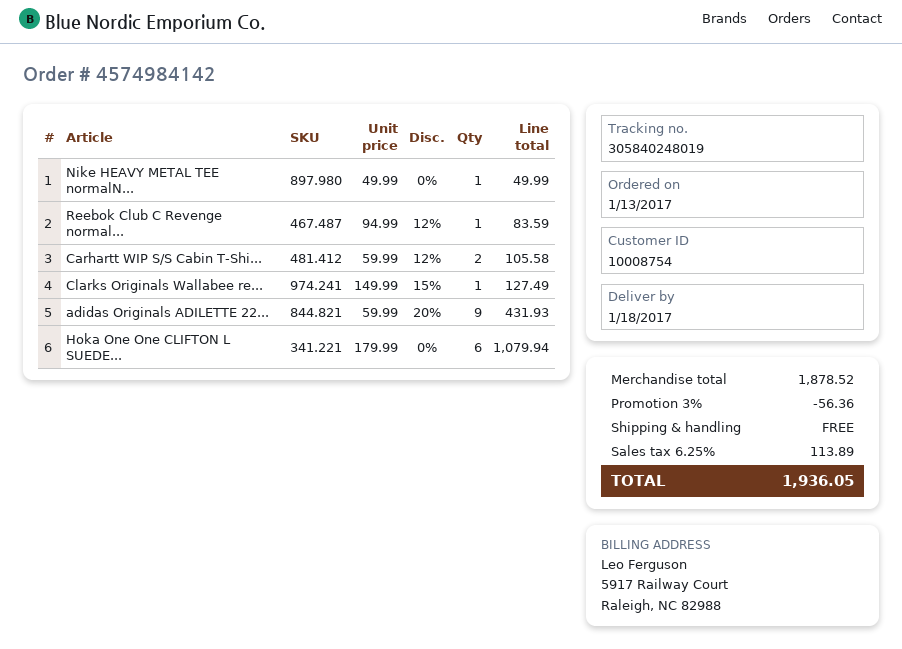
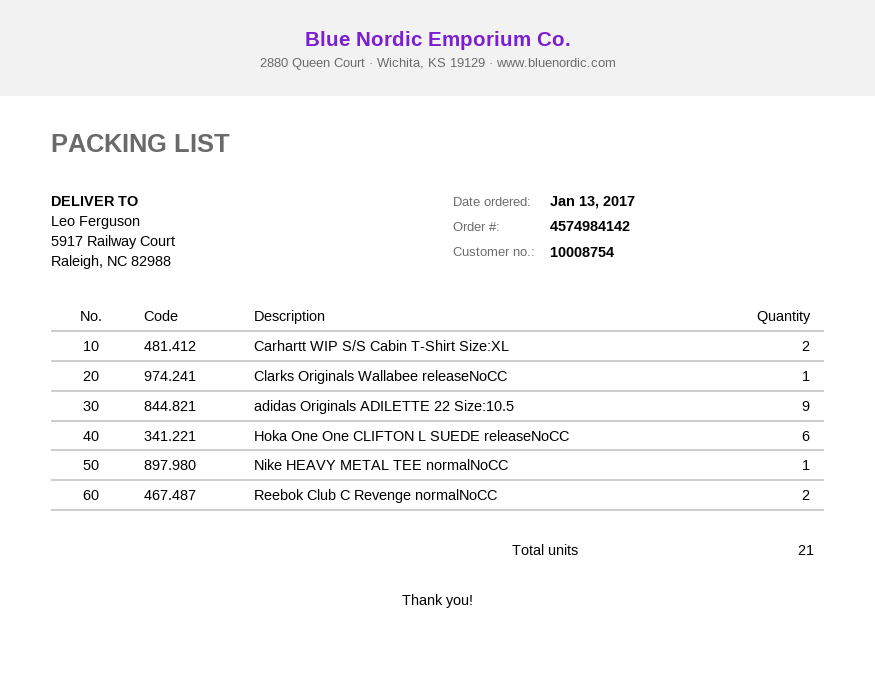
Reebok Club C Revenge normal...: 1 -> 2

